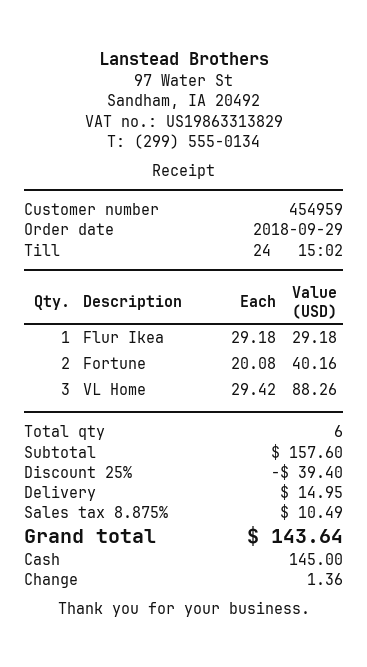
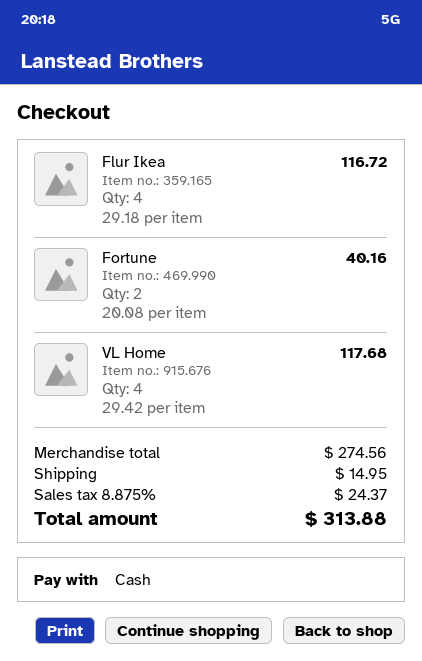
Flur Ikea: 1 x 29.18 = 29.18 -> 4 x 29.18 = 116.72
VL Home: 3 x 29.42 = 88.26 -> 4 x 29.42 = 117.68
subtotal: 157.60 -> 274.56
discount: 25% = 39.40 -> none
tax: 8.875% = 10.49 -> 8.875% = 24.37
total: 143.64 -> 313.88

